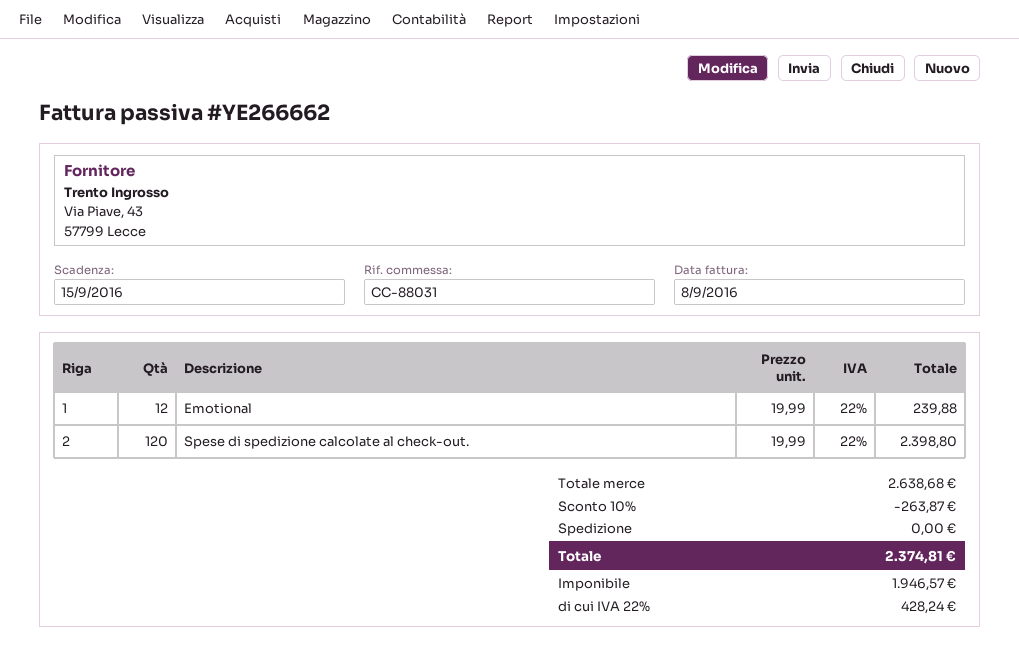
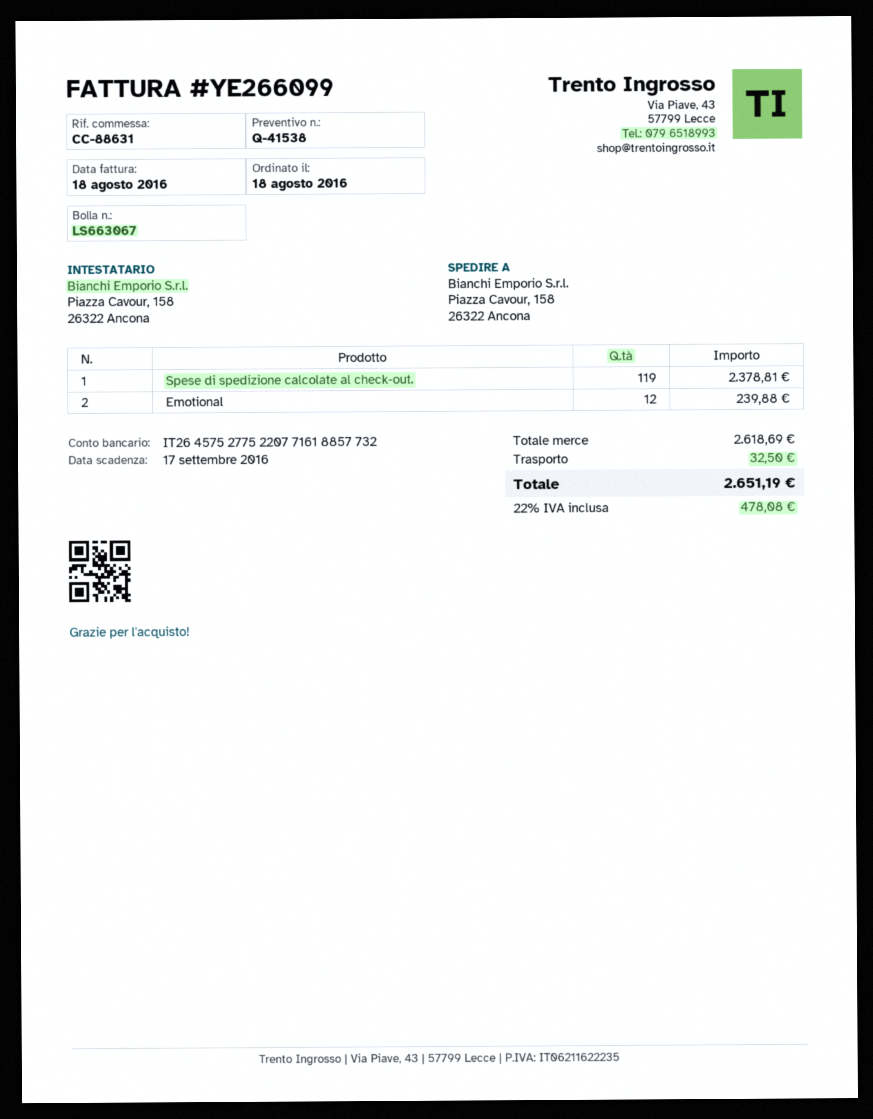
invoice number: YE266662 -> YE266099
invoice date: 2016-09-08 -> 2016-08-18
due date: 2016-09-15 -> 2016-09-17
reference: CC-88031 -> CC-88631
Spese di spedizione calcolate al check-out.: 120 for 2398.80 -> 119 for 2378.81
subtotal: 2638.68 -> 2618.69
discount: 10% = 263.87 -> none
shipping: 0.00 -> 32.50
tax: 22% = 428.24 -> 22% = 478.08
total: 2374.81 -> 2651.19

